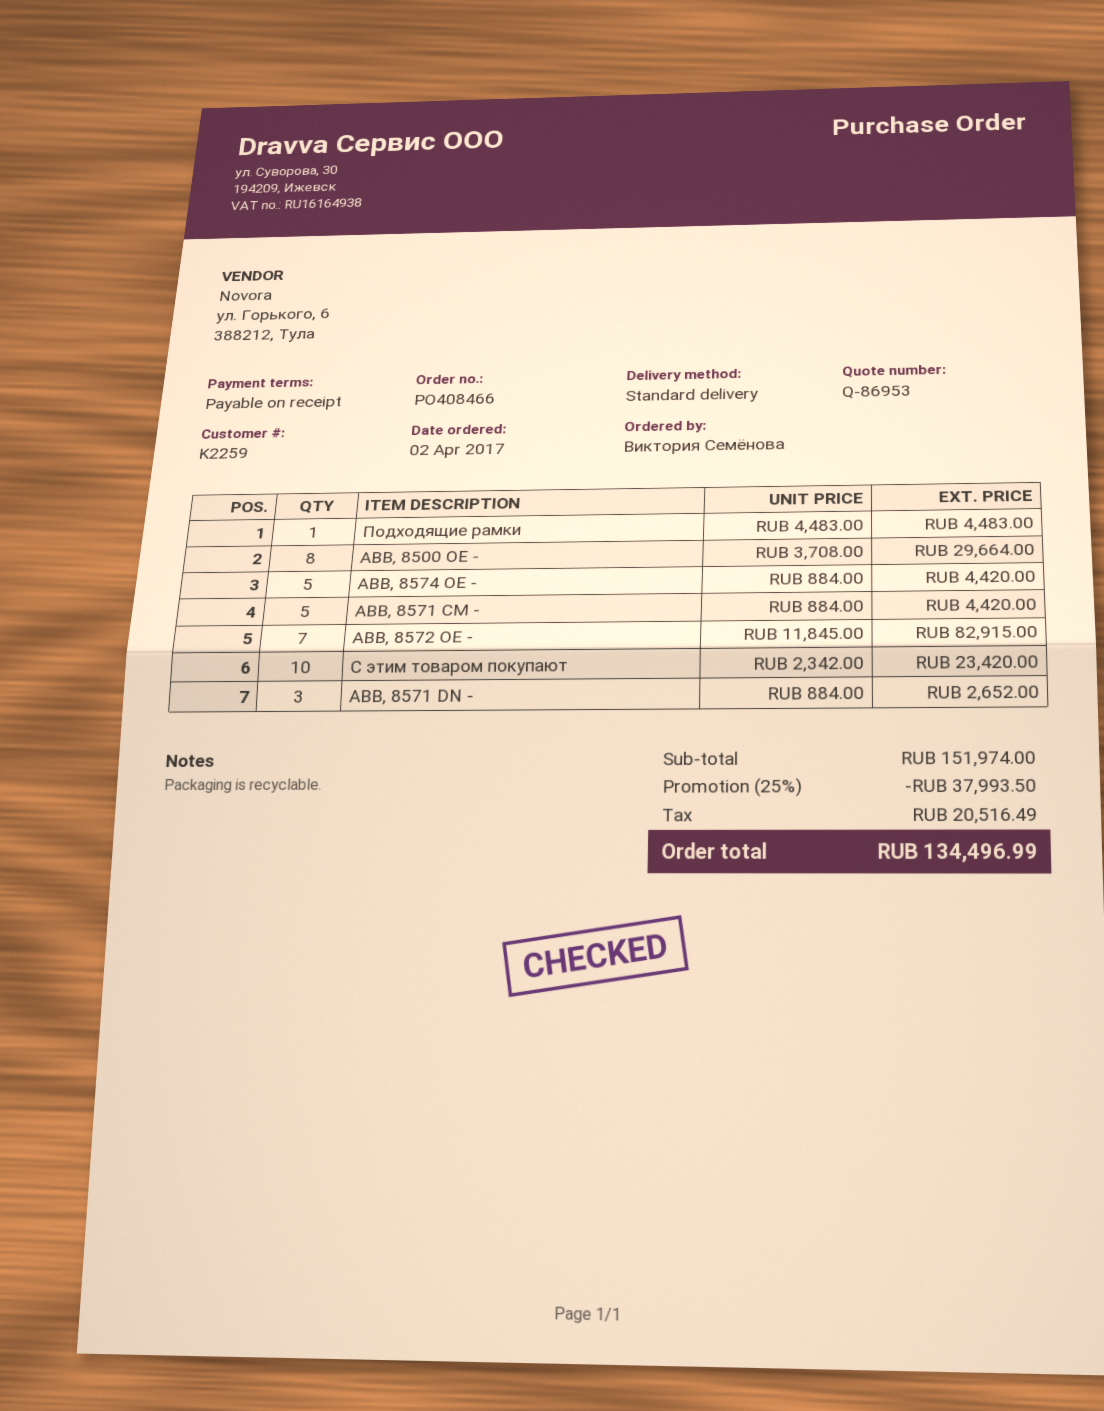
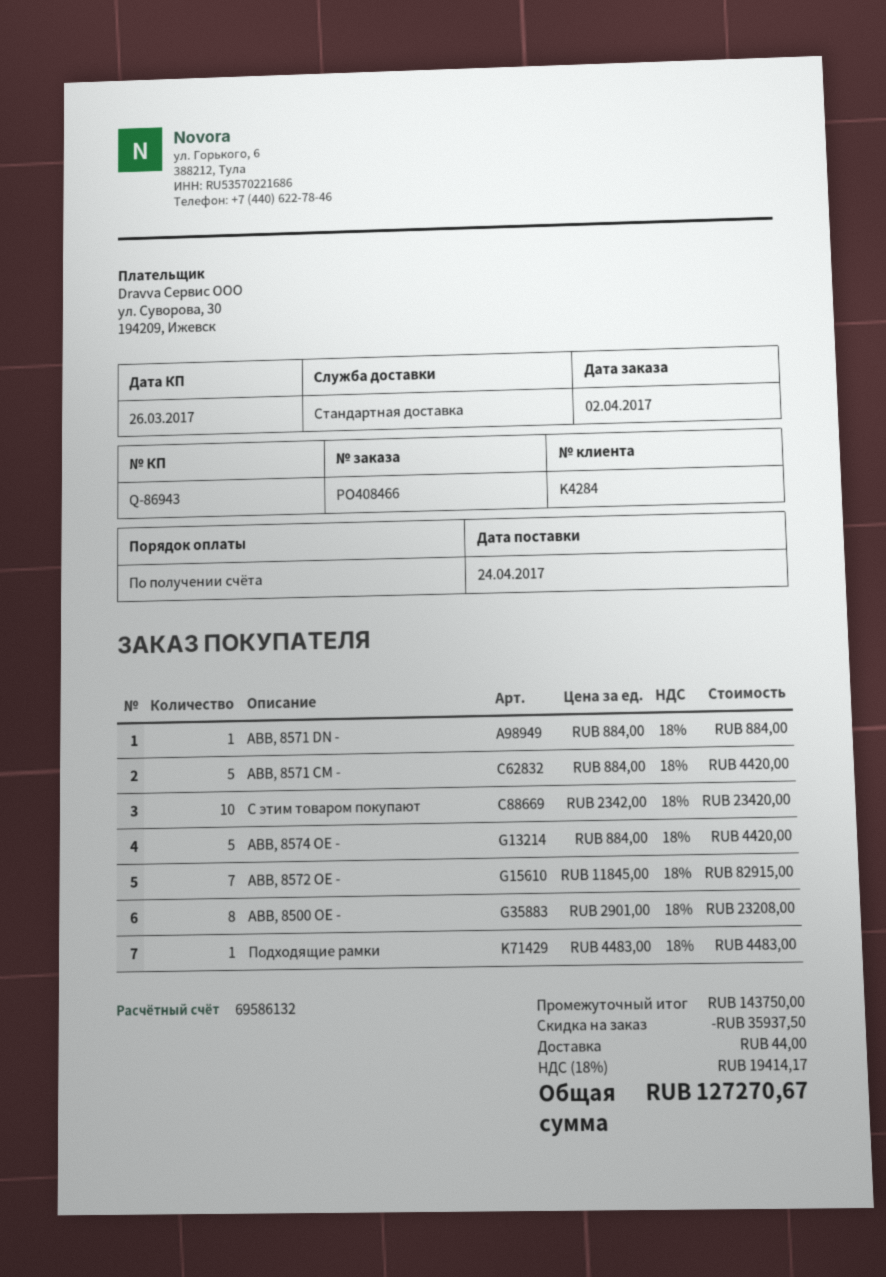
quote number: Q-86953 -> Q-86943
customer number: K2259 -> K4284
ABB, 8500 OE -: 8 x 3708.00 = 29664.00 -> 8 x 2901.00 = 23208.00
ABB, 8571 DN -: 3 x 884.00 = 2652.00 -> 1 x 884.00 = 884.00
subtotal: 151974.00 -> 143750.00
discount: 37993.50 -> 35937.50
shipping: none -> 44.00
tax: 20516.49 -> 19414.17
total: 134496.99 -> 127270.67

